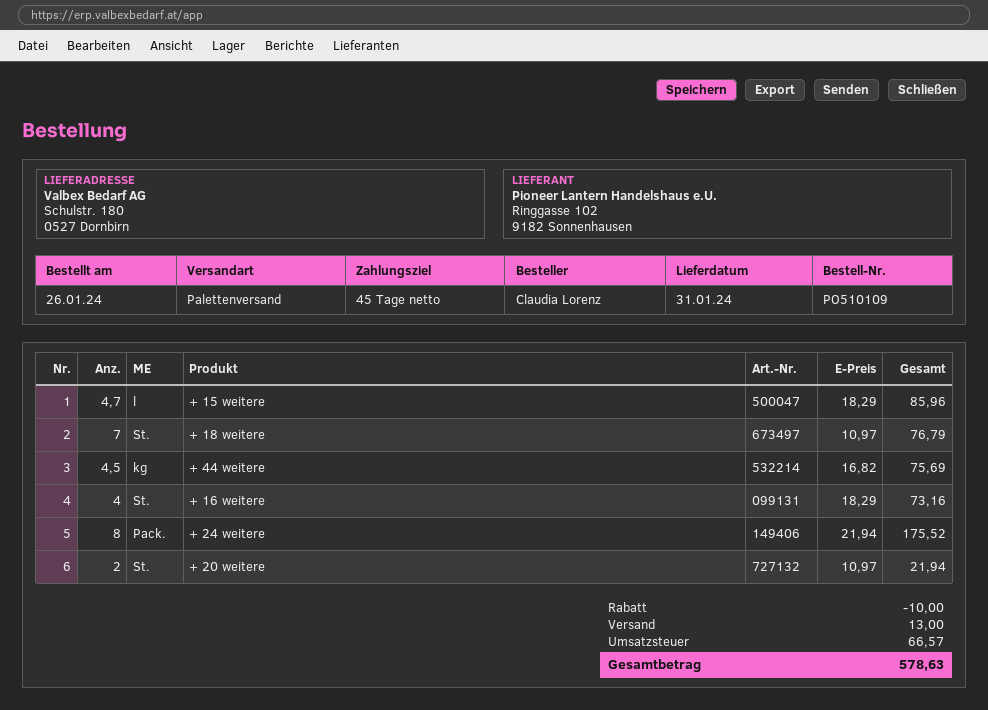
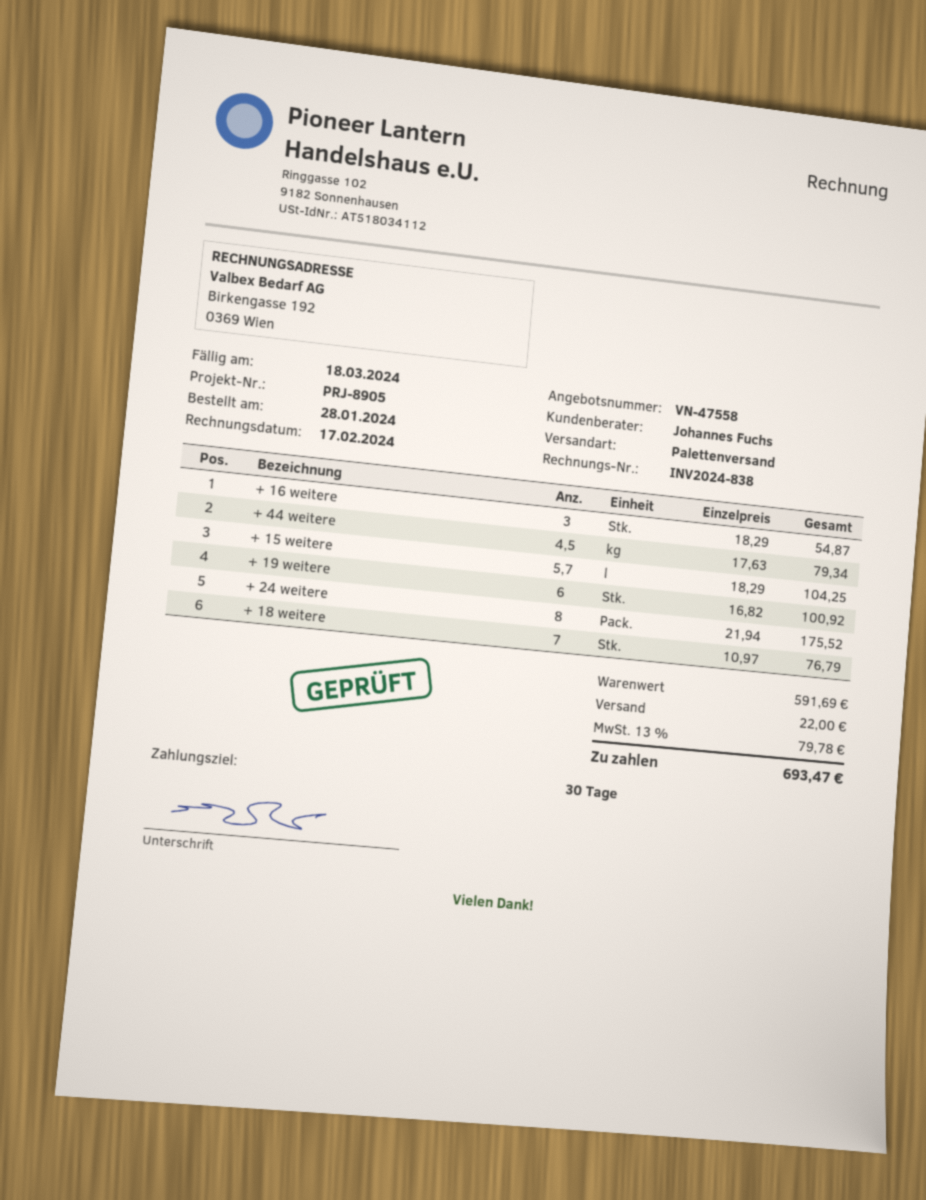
order date: 2024-01-26 -> 2024-01-28
payment terms: 45 days -> 30 days
+ 15 weitere: 4.7 x 18.29 = 85.96 -> 5.7 x 18.29 = 104.25
+ 44 weitere: 4.5 x 16.82 = 75.69 -> 4.5 x 17.63 = 79.34
+ 16 weitere: 4 x 18.29 = 73.16 -> 3 x 18.29 = 54.87
+ 20 weitere: 2 x 10.97 = 21.94 -> none
+ 19 weitere: none -> 6 x 16.82 = 100.92
discount: 10.00 -> none
shipping: 13.00 -> 22.00
tax: 66.57 -> 79.78
total: 578.63 -> 693.47

